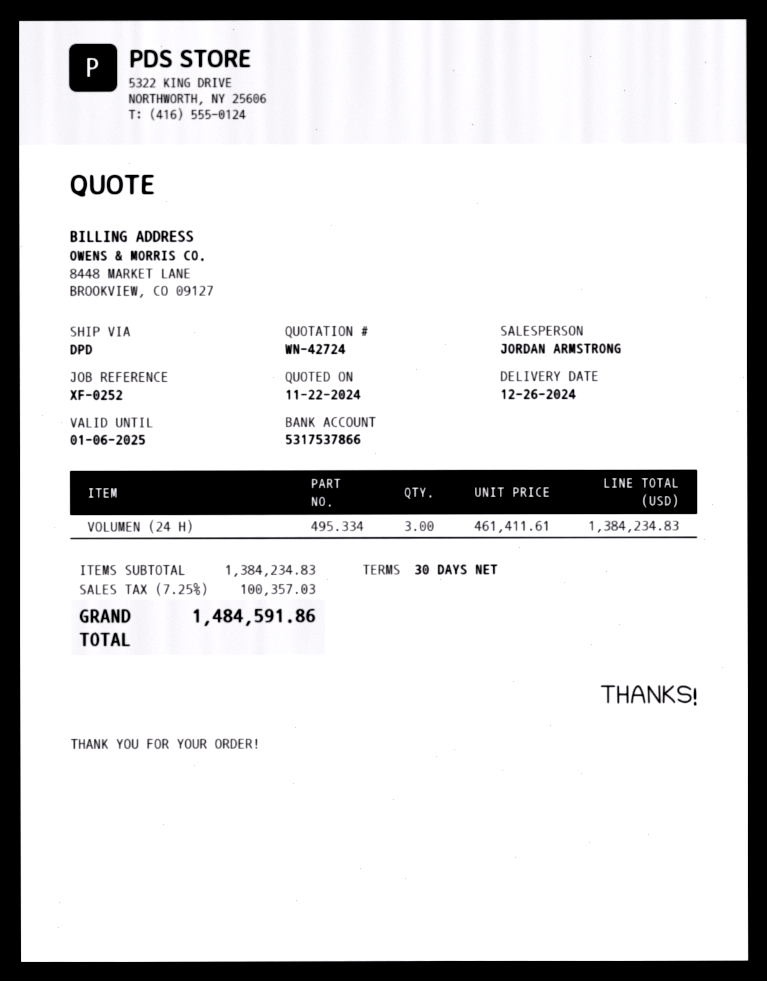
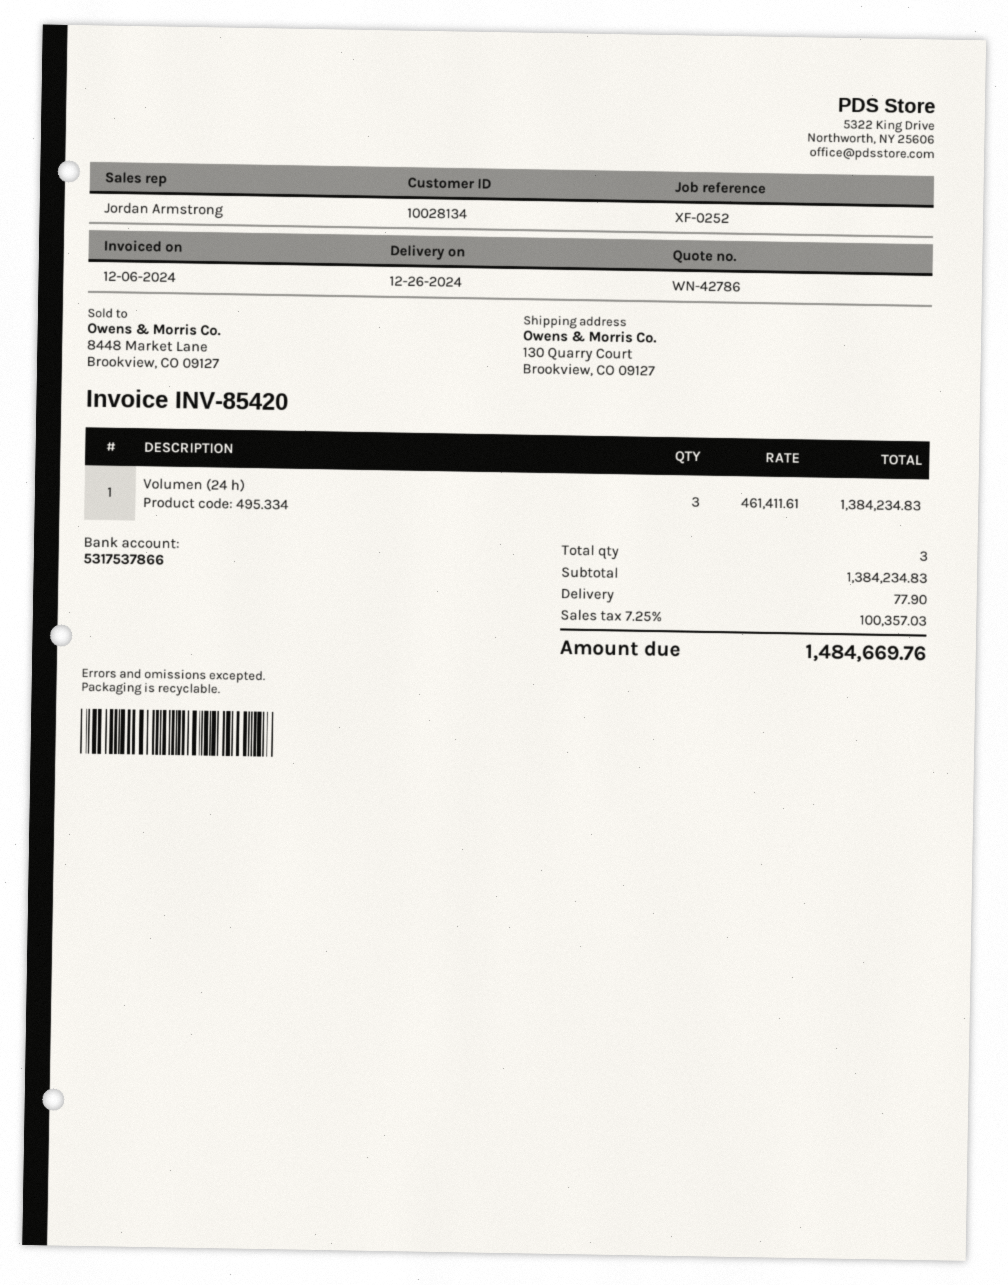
quote number: WN-42724 -> WN-42786
shipping: none -> 77.90
total: 1484591.86 -> 1484669.76

